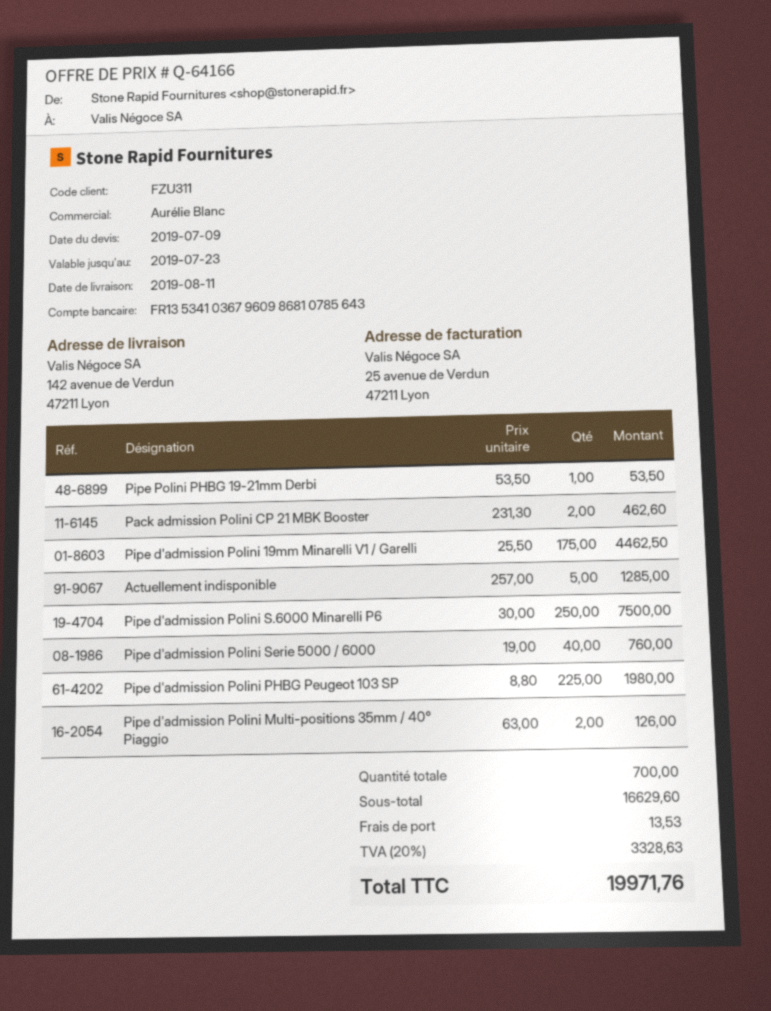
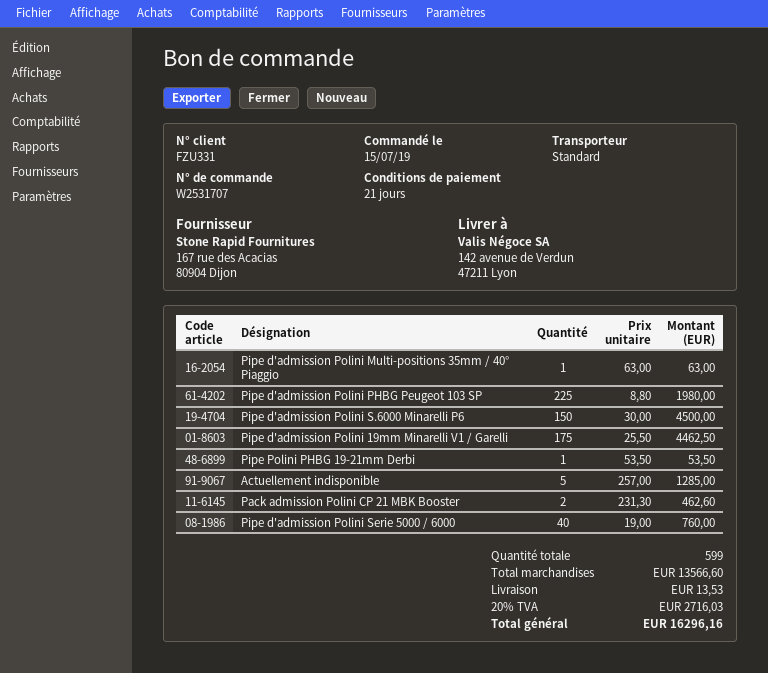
customer number: FZU311 -> FZU331
Pipe d'admission Polini S.6000 Minarelli P6: 250 x 30.00 = 7500.00 -> 150 x 30.00 = 4500.00
Pipe d'admission Polini Multi-positions 35mm / 40° Piaggio: 2 x 63.00 = 126.00 -> 1 x 63.00 = 63.00
total quantity: 700 -> 599
subtotal: 16629.60 -> 13566.60
tax: 20% = 3328.63 -> 20% = 2716.03
total: 19971.76 -> 16296.16

